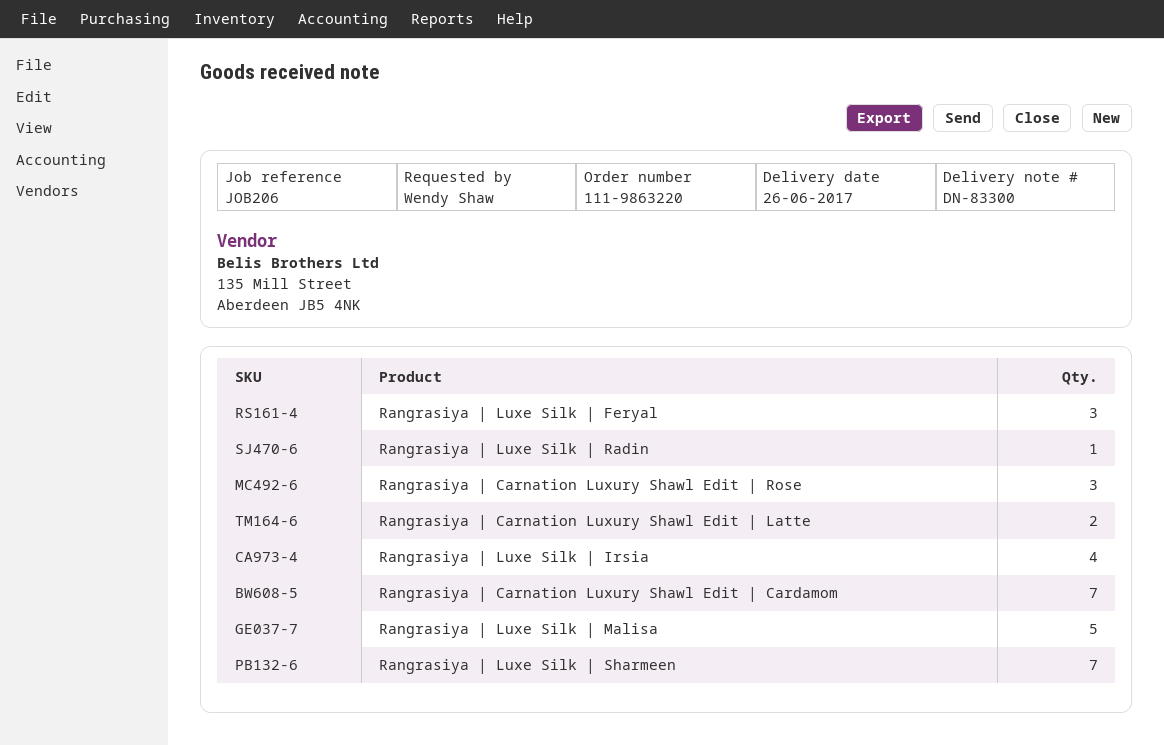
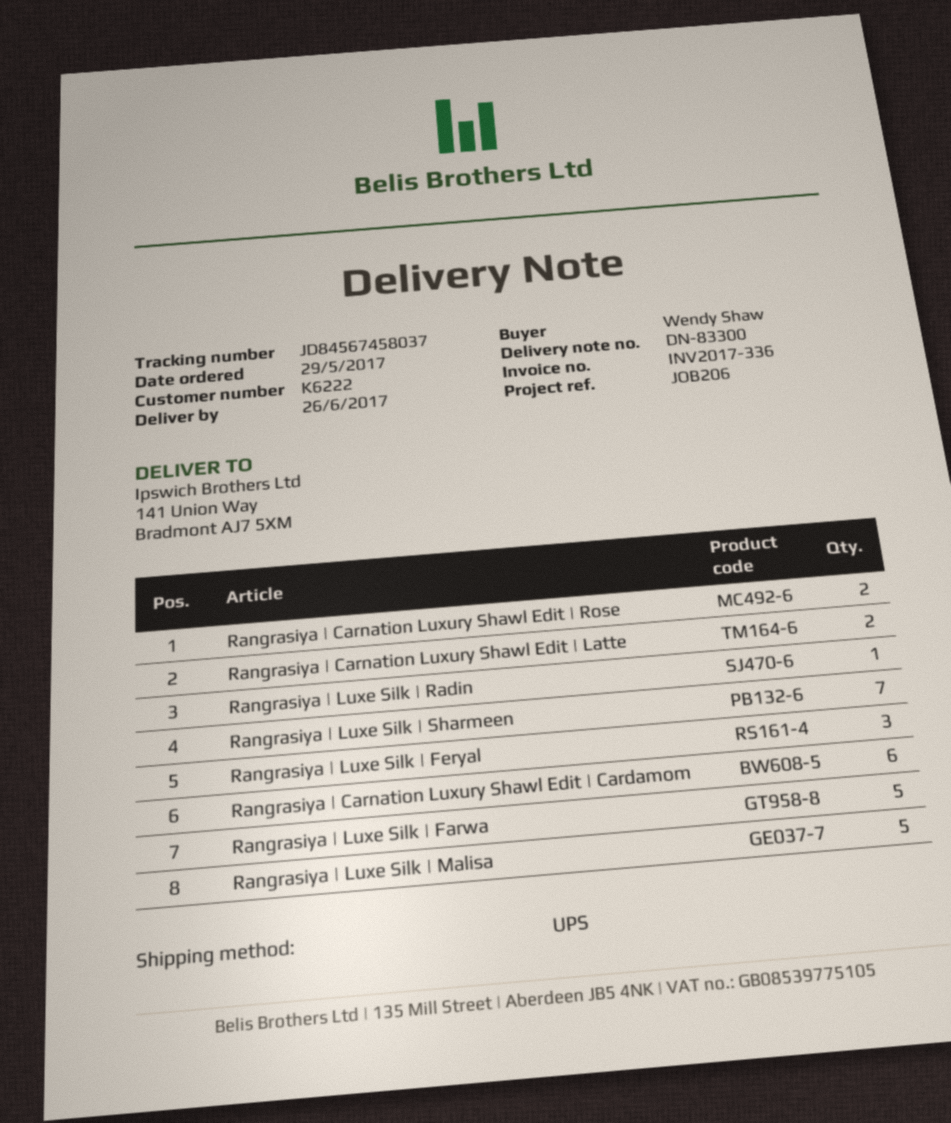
Rangrasiya | Carnation Luxury Shawl Edit | Rose: 3 -> 2
Rangrasiya | Luxe Silk | Irsia: 4 -> none
Rangrasiya | Carnation Luxury Shawl Edit | Cardamom: 7 -> 6
Rangrasiya | Luxe Silk | Farwa: none -> 5

